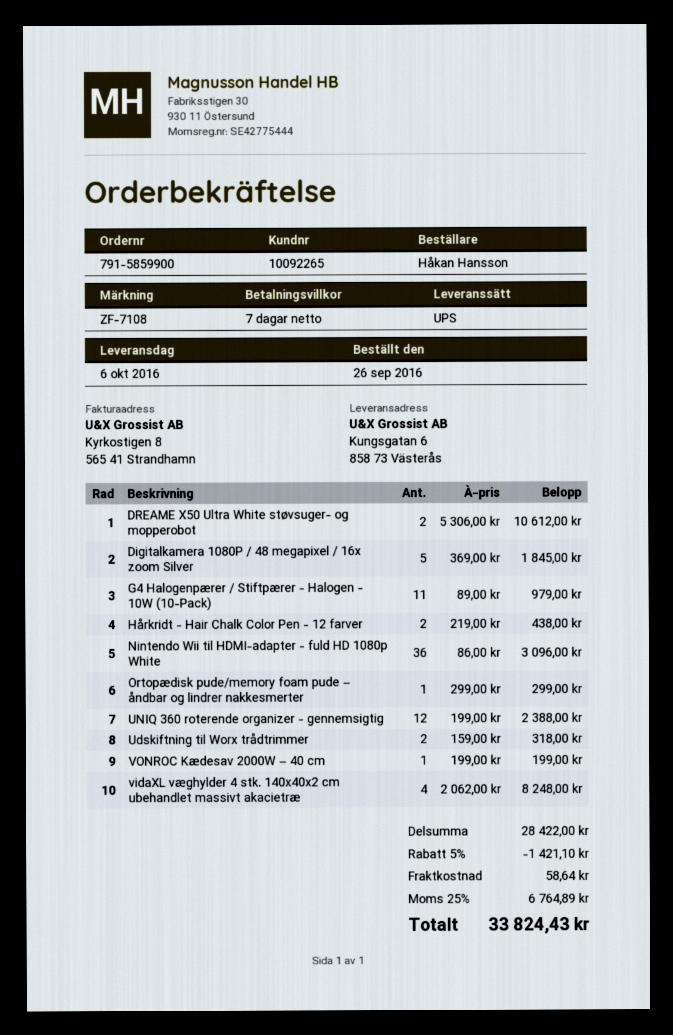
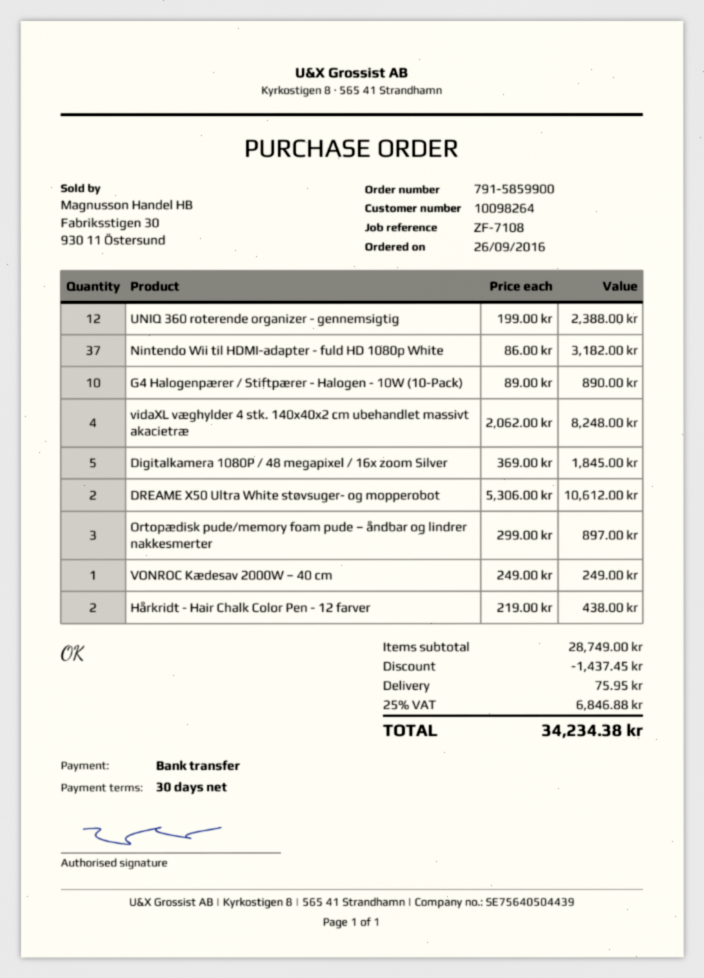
payment terms: 7 days -> 30 days
customer number: 10092265 -> 10098264
G4 Halogenpærer / Stiftpærer - Halogen - 10W (10-Pack): 11 x 89.00 = 979.00 -> 10 x 89.00 = 890.00
Nintendo Wii til HDMI-adapter - fuld HD 1080p White: 36 x 86.00 = 3096.00 -> 37 x 86.00 = 3182.00
Ortopædisk pude/memory foam pude – åndbar og lindrer nakkesmerter: 1 x 299.00 = 299.00 -> 3 x 299.00 = 897.00
Udskiftning til Worx trådtrimmer: 2 x 159.00 = 318.00 -> none
VONROC Kædesav 2000W – 40 cm: 1 x 199.00 = 199.00 -> 1 x 249.00 = 249.00
subtotal: 28422.00 -> 28749.00
discount: 1421.10 -> 1437.45
shipping: 58.64 -> 75.95
tax: 25% = 6764.89 -> 25% = 6846.88
total: 33824.43 -> 34234.38

